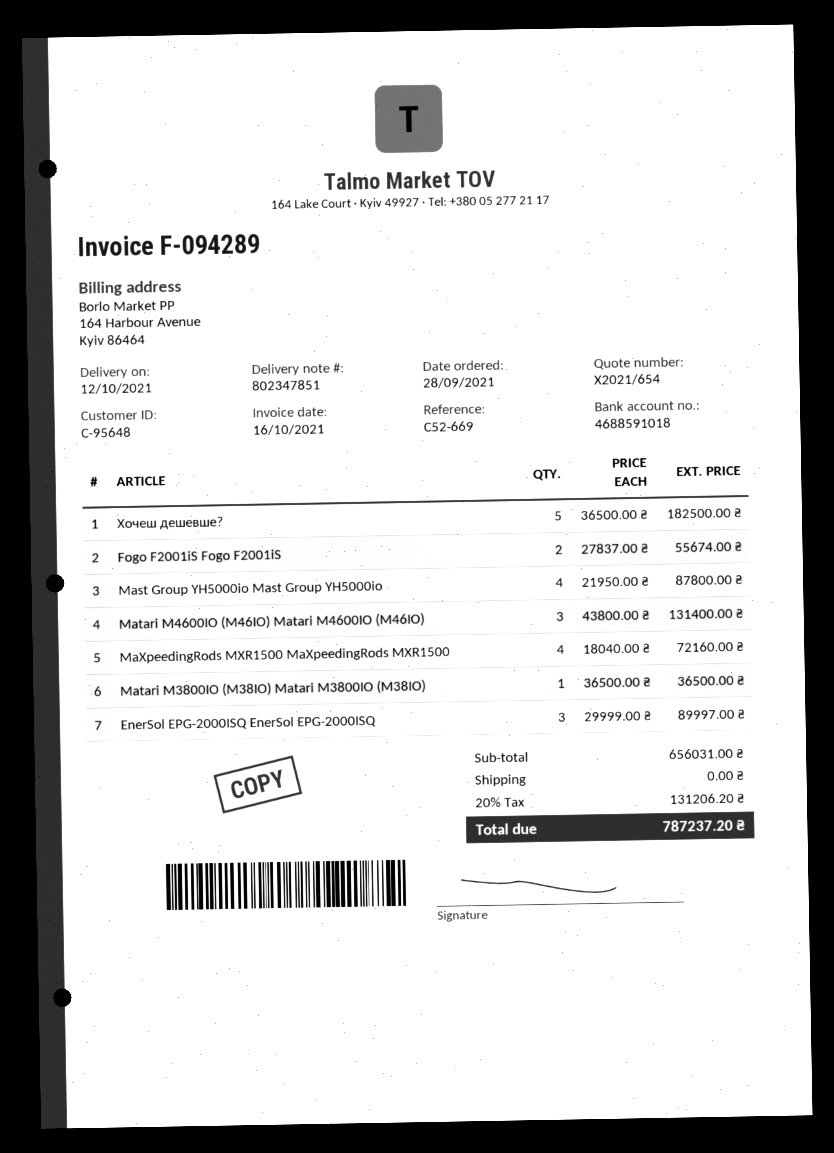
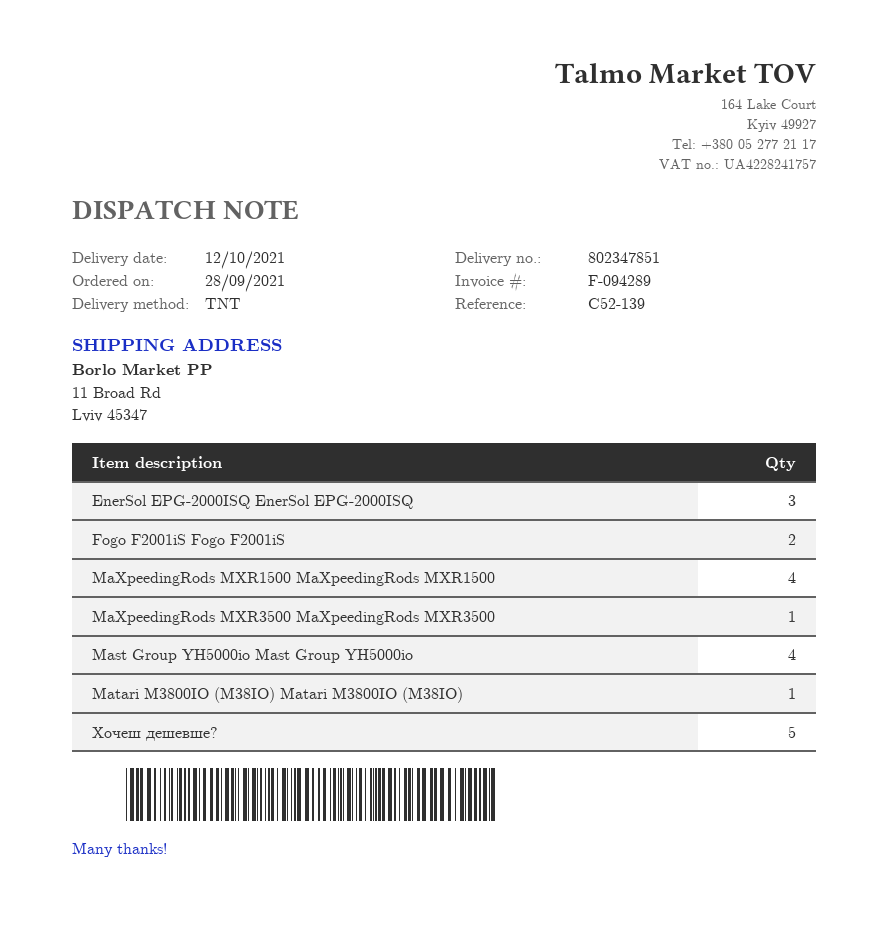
reference: C52-669 -> C52-139
Matari M4600IO (M46IO) Matari M4600IO (M46IO): 3 -> none
MaXpeedingRods MXR3500 MaXpeedingRods MXR3500: none -> 1

